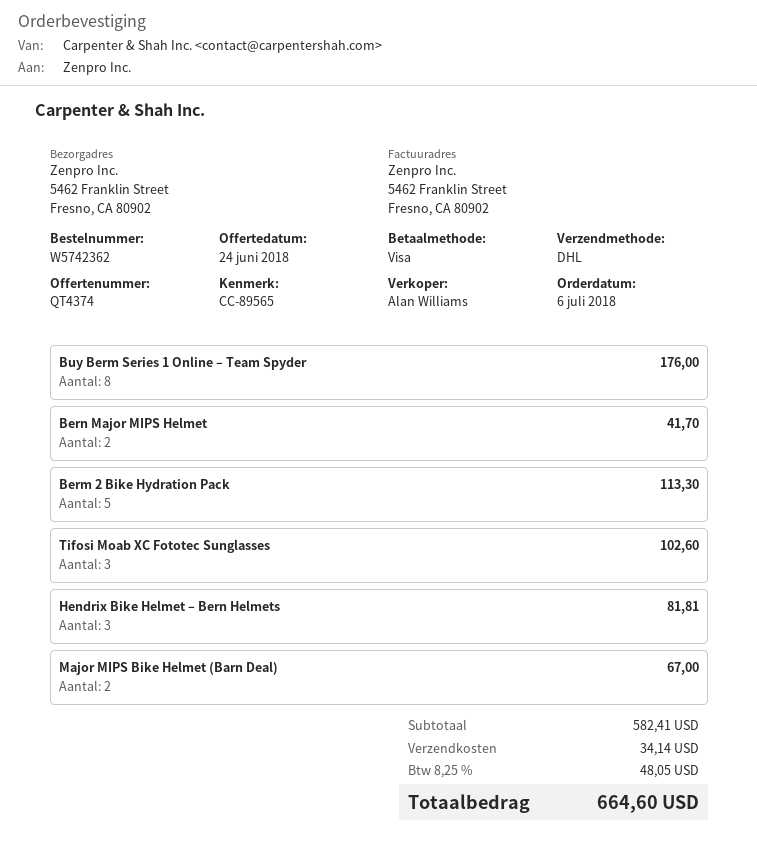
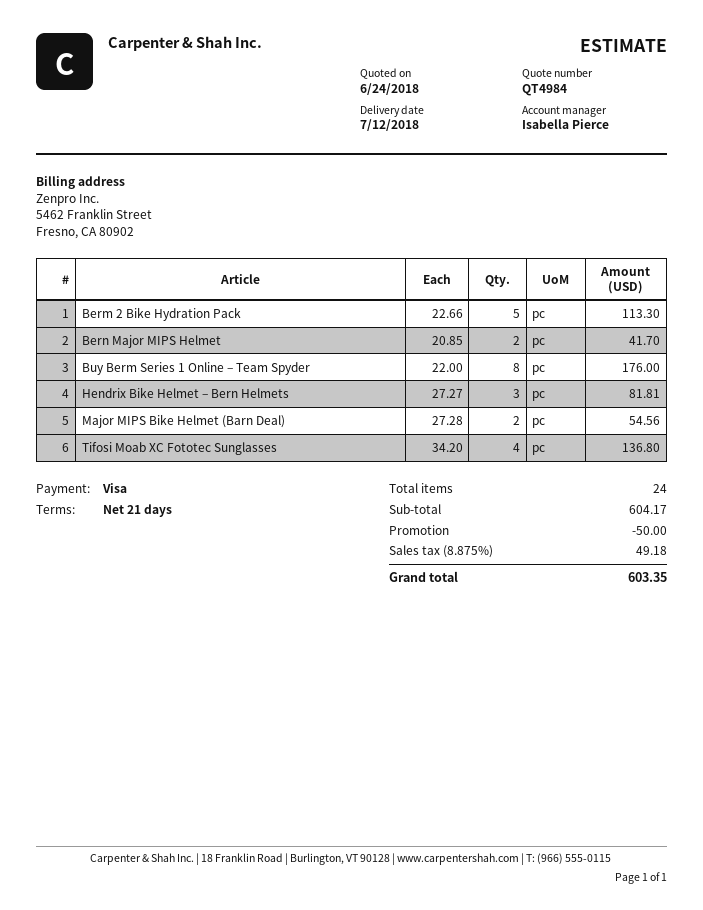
quote number: QT4374 -> QT4984
sales rep: Alan Williams -> Isabella Pierce
Tifosi Moab XC Fototec Sunglasses: 3 for 102.60 -> 4 for 136.80
Major MIPS Bike Helmet (Barn Deal): 2 for 67.00 -> 2 for 54.56
subtotal: 582.41 -> 604.17
discount: none -> 50.00
shipping: 34.14 -> none
tax: 8.25% = 48.05 -> 8.875% = 49.18
total: 664.60 -> 603.35

